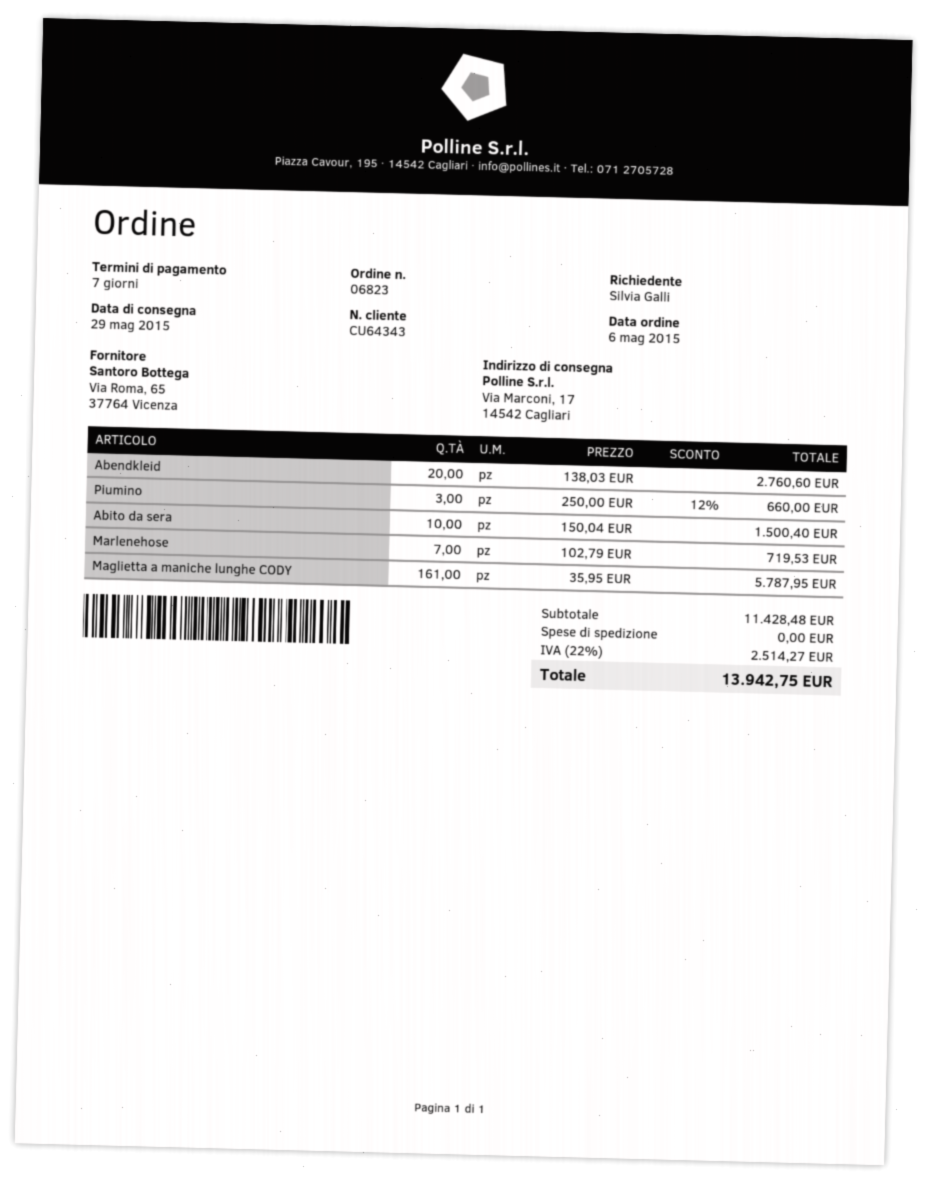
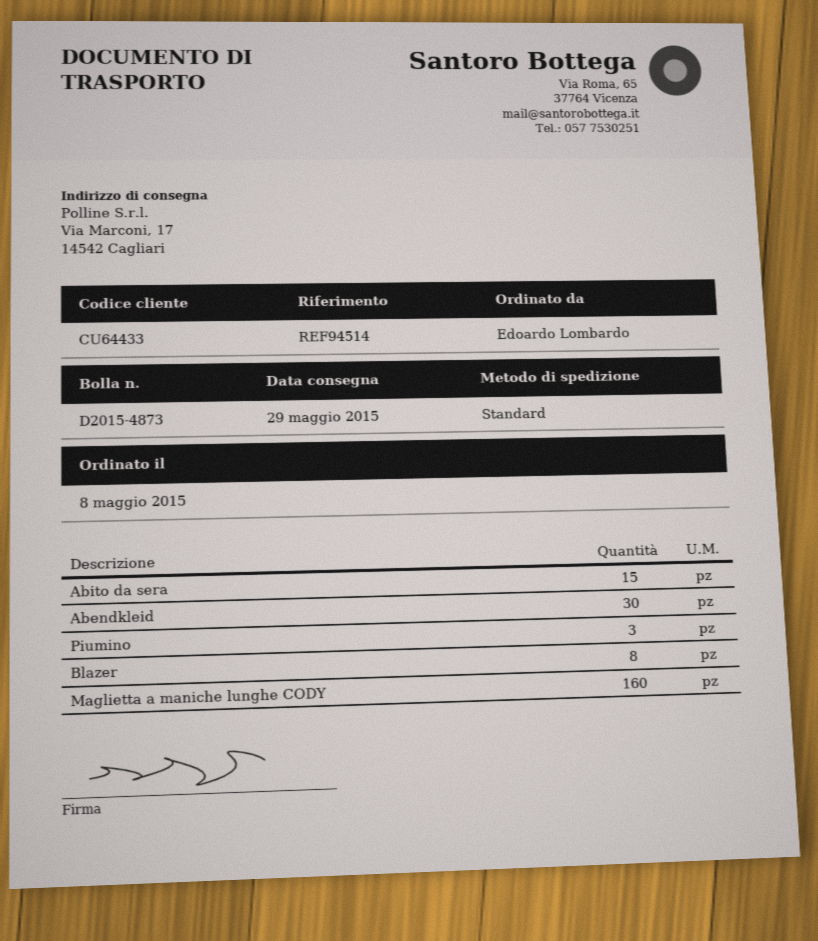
order date: 2015-05-06 -> 2015-05-08
customer number: CU64343 -> CU64433
ordered by: Silvia Galli -> Edoardo Lombardo
Abendkleid: 20 -> 30
Abito da sera: 10 -> 15
Marlenehose: 7 -> none
Maglietta a maniche lunghe CODY: 161 -> 160
Blazer: none -> 8

